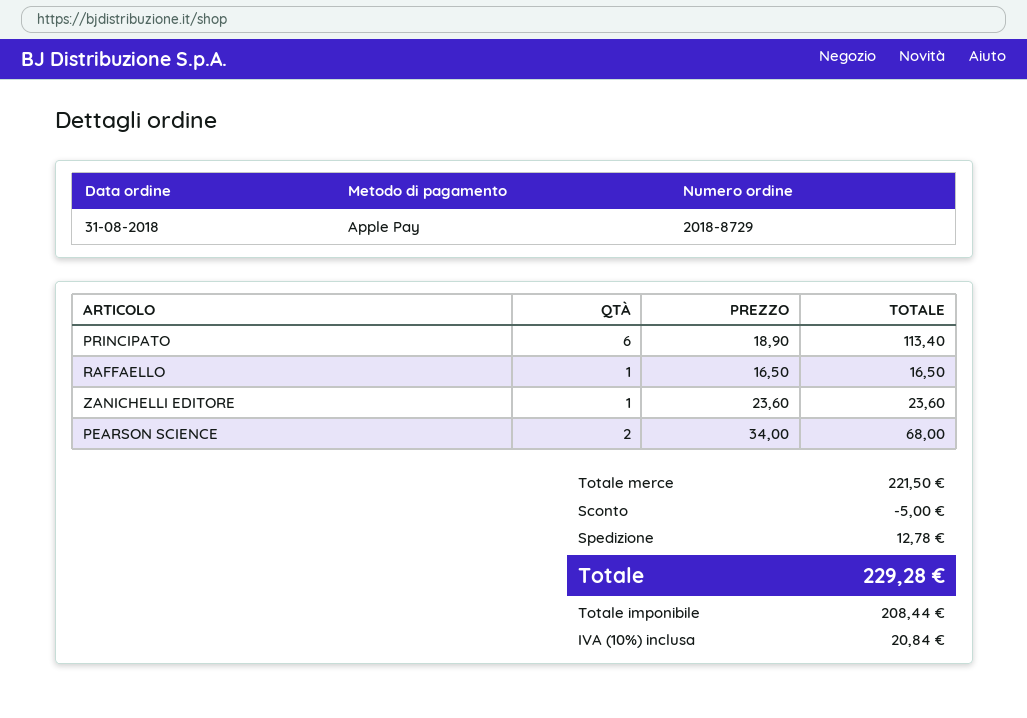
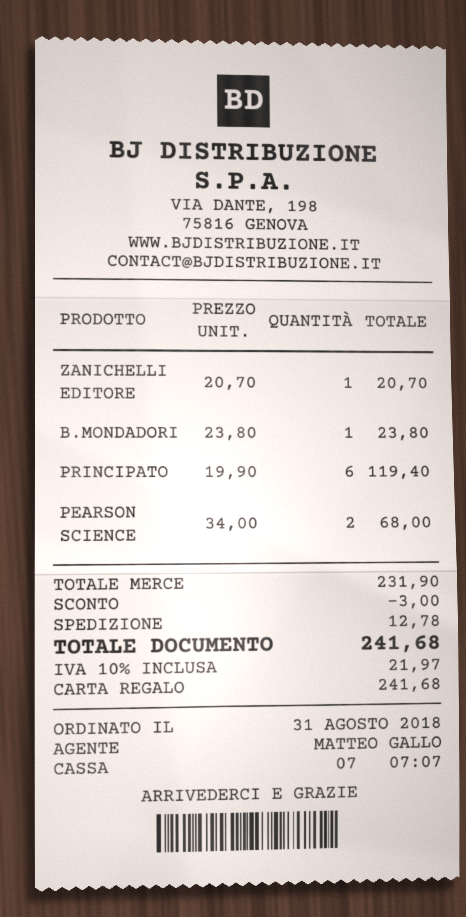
payment method: Apple Pay -> gift card
PRINCIPATO: 6 x 18.90 = 113.40 -> 6 x 19.90 = 119.40
RAFFAELLO: 1 x 16.50 = 16.50 -> none
ZANICHELLI EDITORE: 1 x 23.60 = 23.60 -> 1 x 20.70 = 20.70
B.MONDADORI: none -> 1 x 23.80 = 23.80
subtotal: 221.50 -> 231.90
discount: 5.00 -> 3.00
tax: 10% = 20.84 -> 10% = 21.97
total: 229.28 -> 241.68

